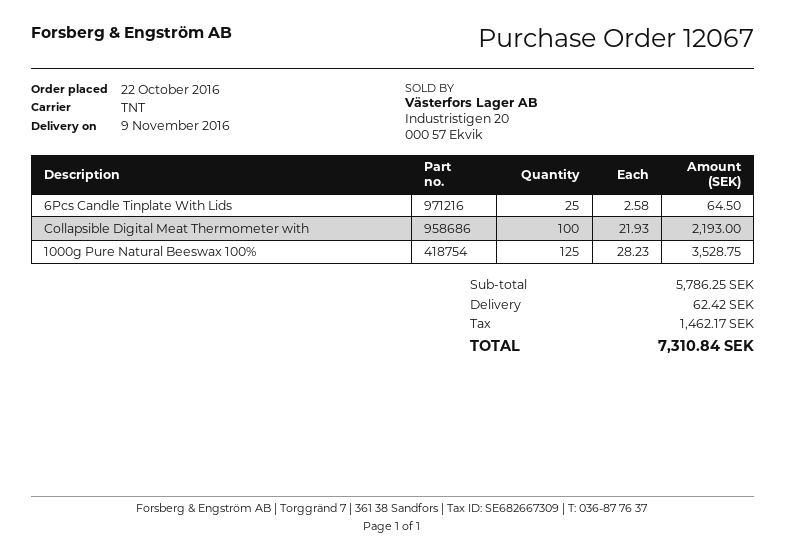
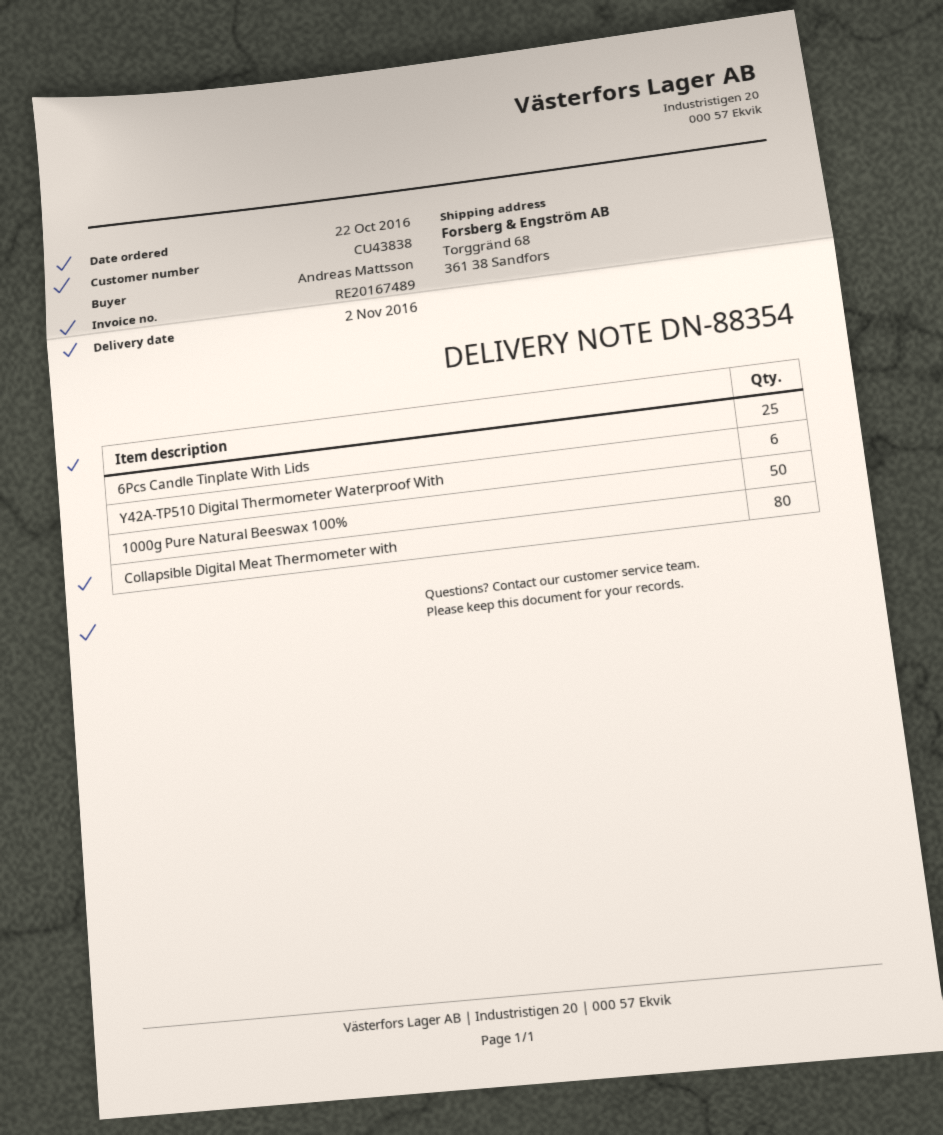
delivery date: 2016-11-09 -> 2016-11-02
Collapsible Digital Meat Thermometer with: 100 -> 80
1000g Pure Natural Beeswax 100%: 125 -> 50
Y42A-TP510 Digital Thermometer Waterproof With: none -> 6

